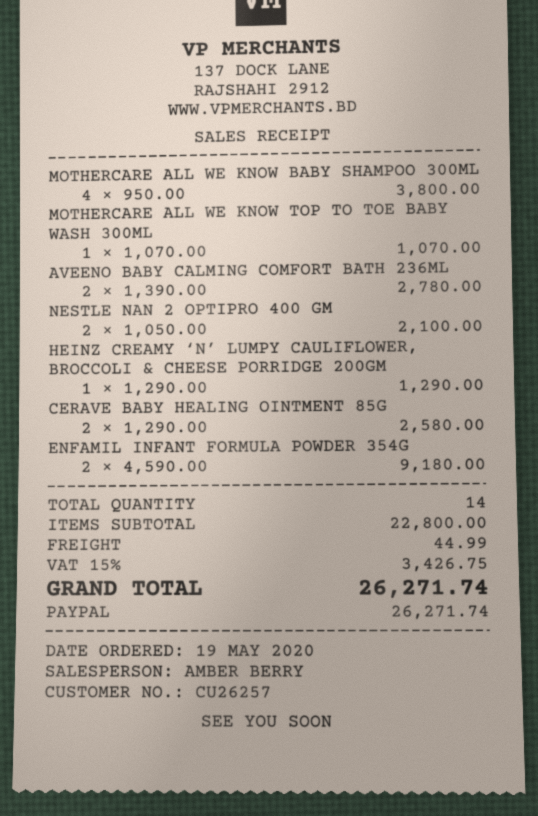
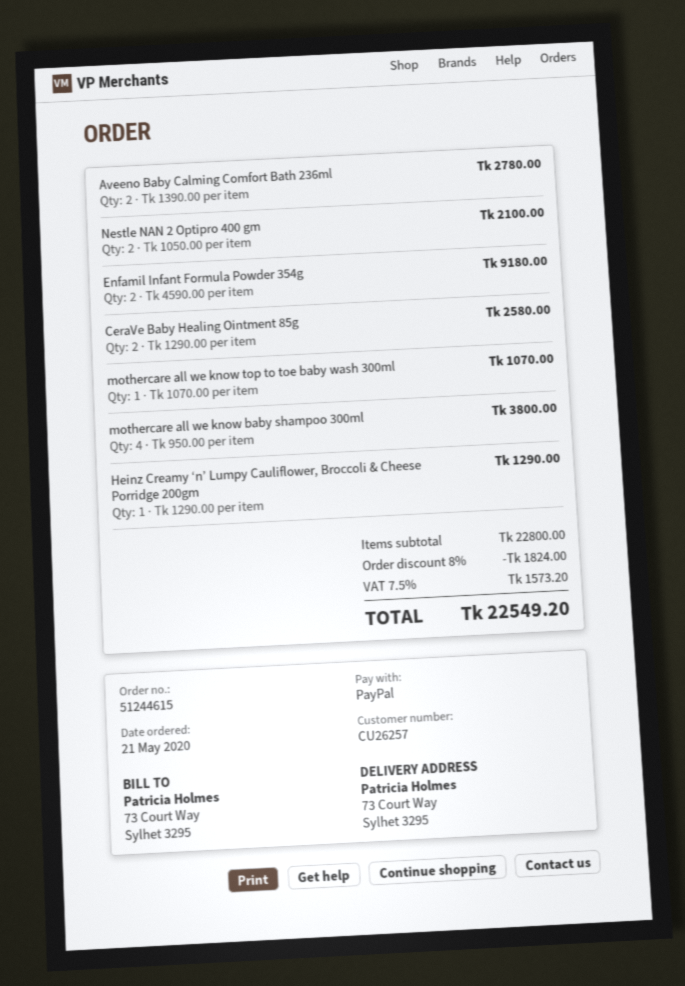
order date: 2020-05-19 -> 2020-05-21
discount: none -> 8% = 1824.00
shipping: 44.99 -> none
tax: 15% = 3426.75 -> 7.5% = 1573.20
total: 26271.74 -> 22549.20

